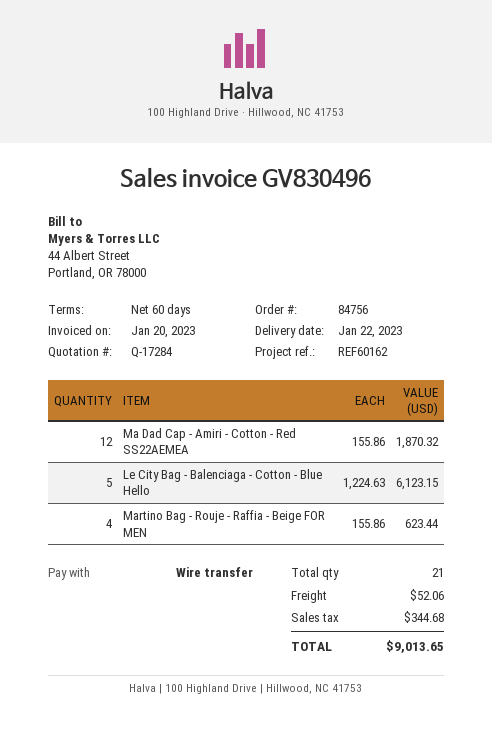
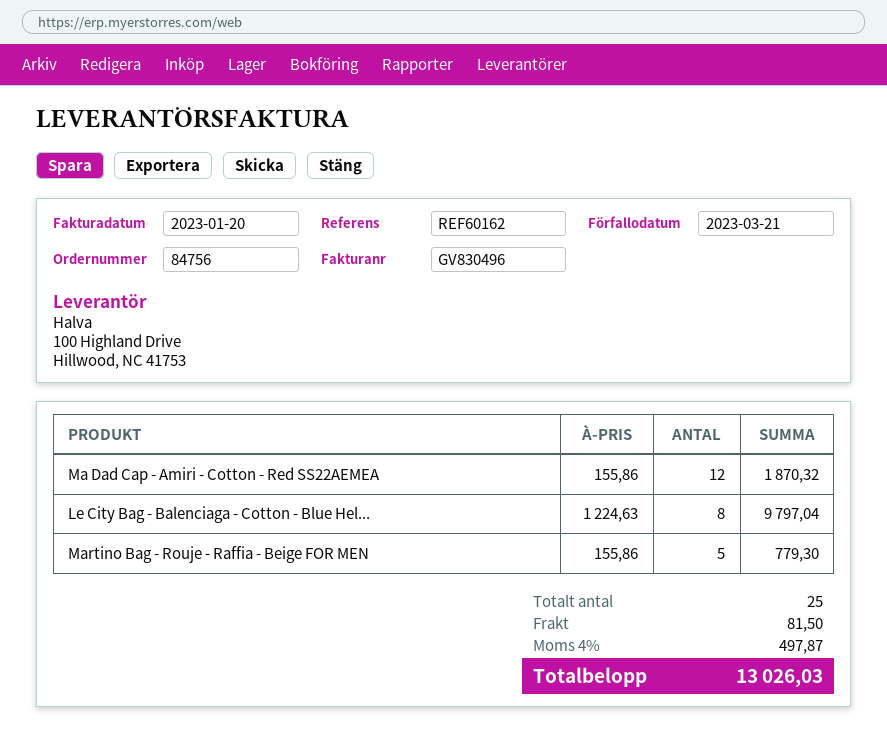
Le City Bag - Balenciaga - Cotton - Blue Hello: 5 x 1224.63 = 6123.15 -> 8 x 1224.63 = 9797.04
Martino Bag - Rouje - Raffia - Beige FOR MEN: 4 x 155.86 = 623.44 -> 5 x 155.86 = 779.30
total quantity: 21 -> 25
shipping: 52.06 -> 81.50
tax: 344.68 -> 497.87
total: 9013.65 -> 13026.03

